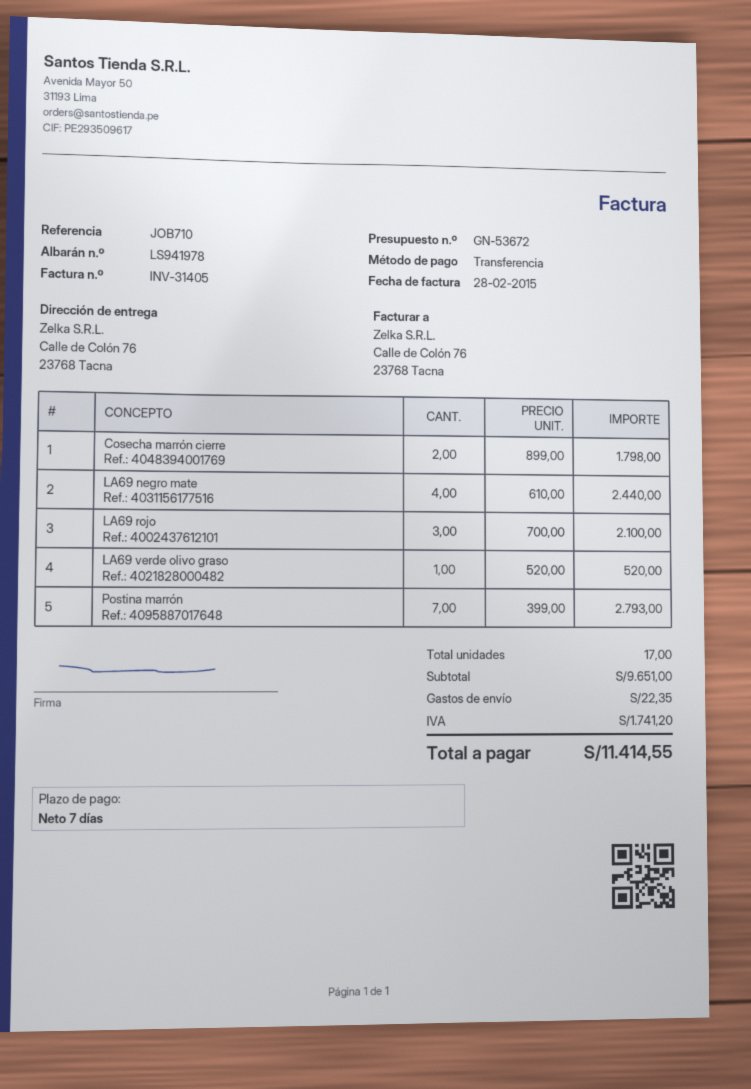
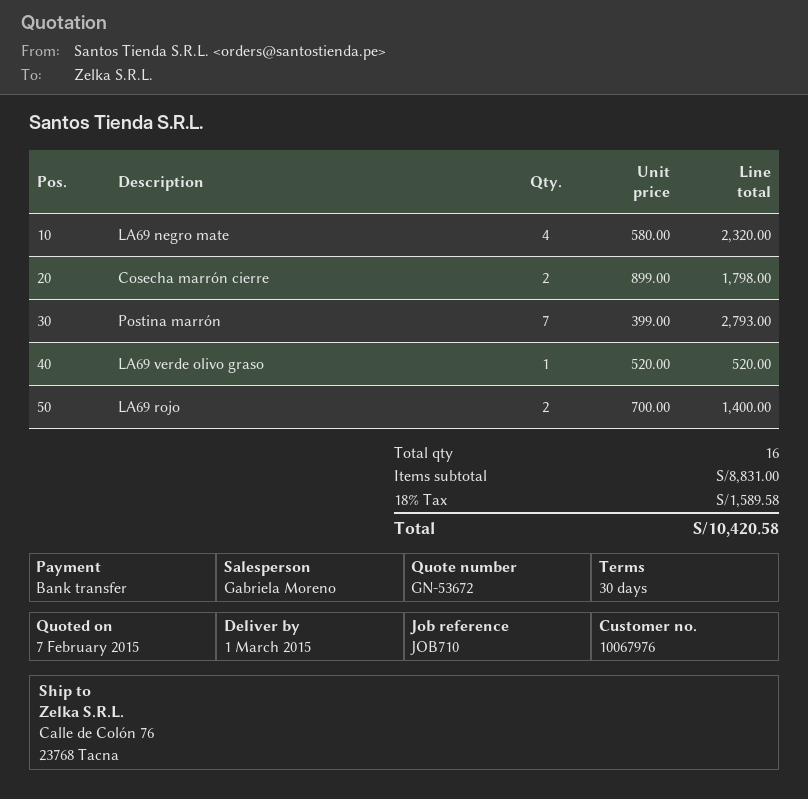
payment terms: 7 days -> 30 days
LA69 negro mate: 4 x 610.00 = 2440.00 -> 4 x 580.00 = 2320.00
LA69 rojo: 3 x 700.00 = 2100.00 -> 2 x 700.00 = 1400.00
total quantity: 17 -> 16
subtotal: 9651.00 -> 8831.00
shipping: 22.35 -> none
tax: 1741.20 -> 1589.58
total: 11414.55 -> 10420.58

